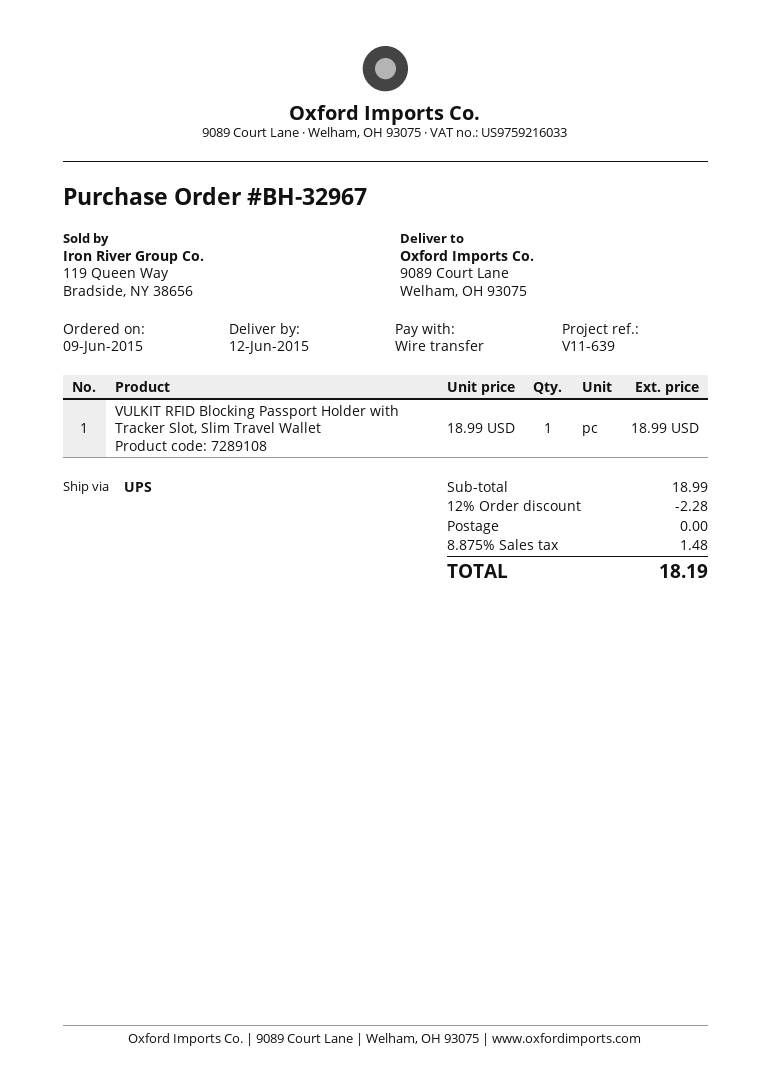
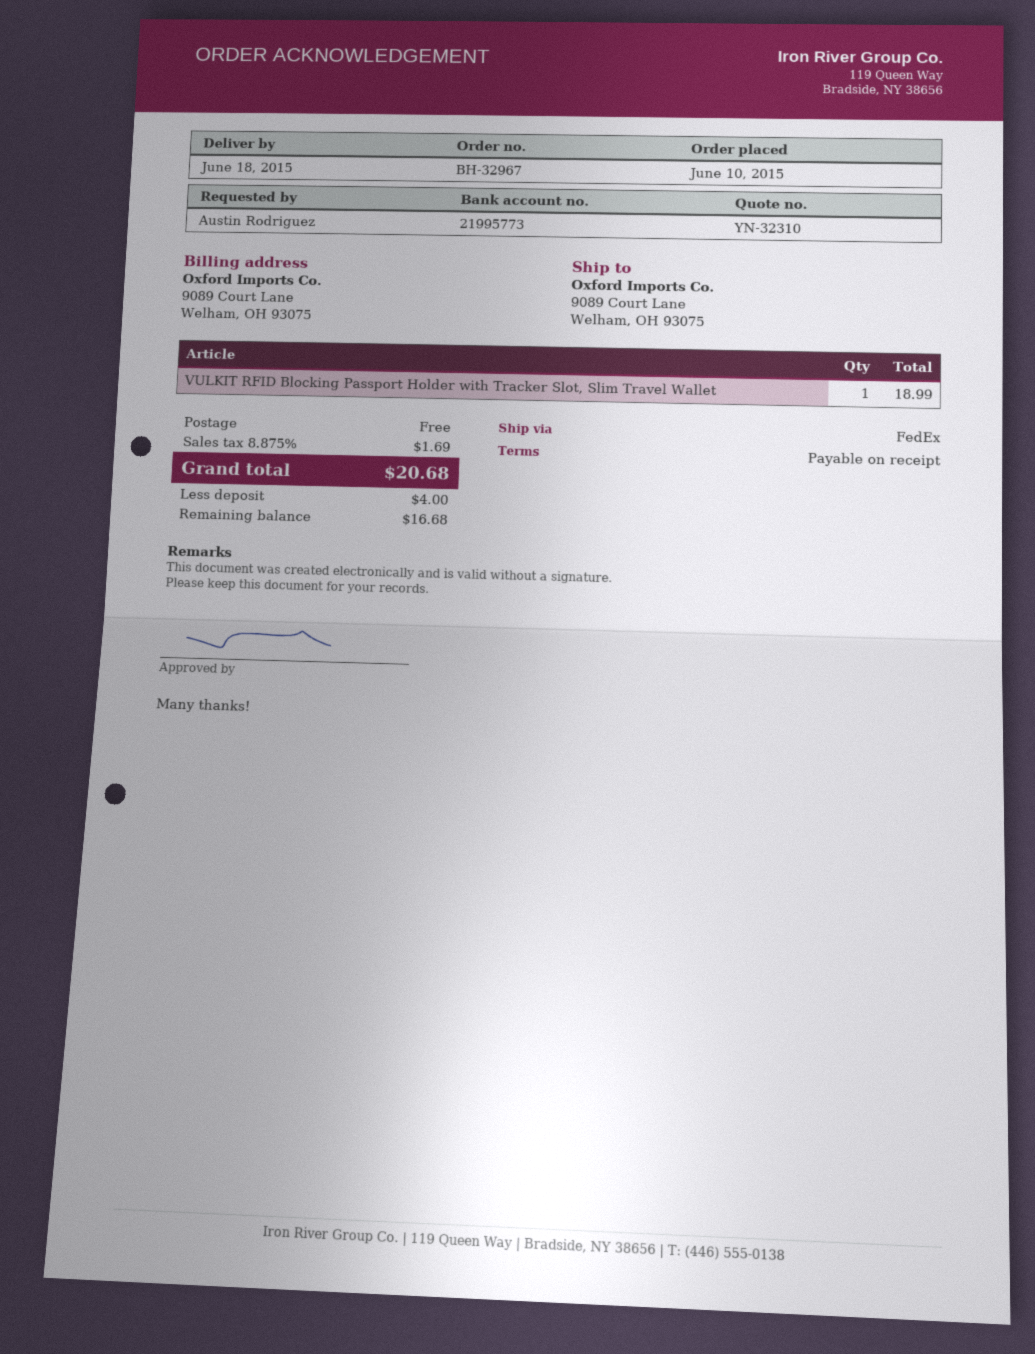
order date: 2015-06-09 -> 2015-06-10
delivery date: 2015-06-12 -> 2015-06-18
shipping method: UPS -> FedEx
discount: 12% = 2.28 -> none
tax: 8.875% = 1.48 -> 8.875% = 1.69
total: 18.19 -> 20.68

